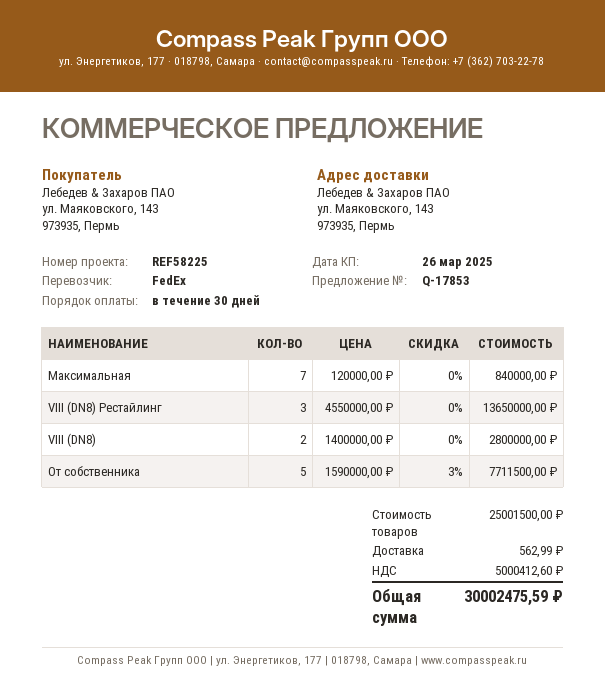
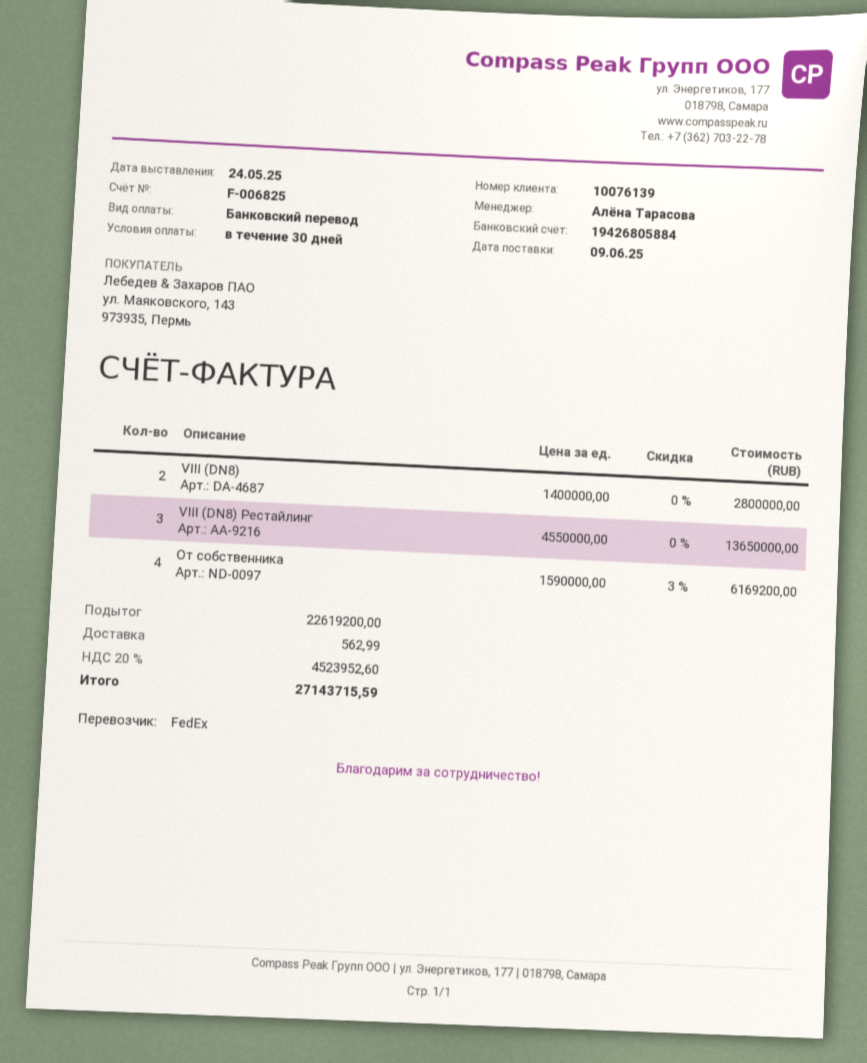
Максимальная: 7 x 120000.00 = 840000.00 -> none
От собственника: 5 x 1590000.00 - 3% = 7711500.00 -> 4 x 1590000.00 - 3% = 6169200.00
subtotal: 25001500.00 -> 22619200.00
tax: 5000412.60 -> 4523952.60
total: 30002475.59 -> 27143715.59

